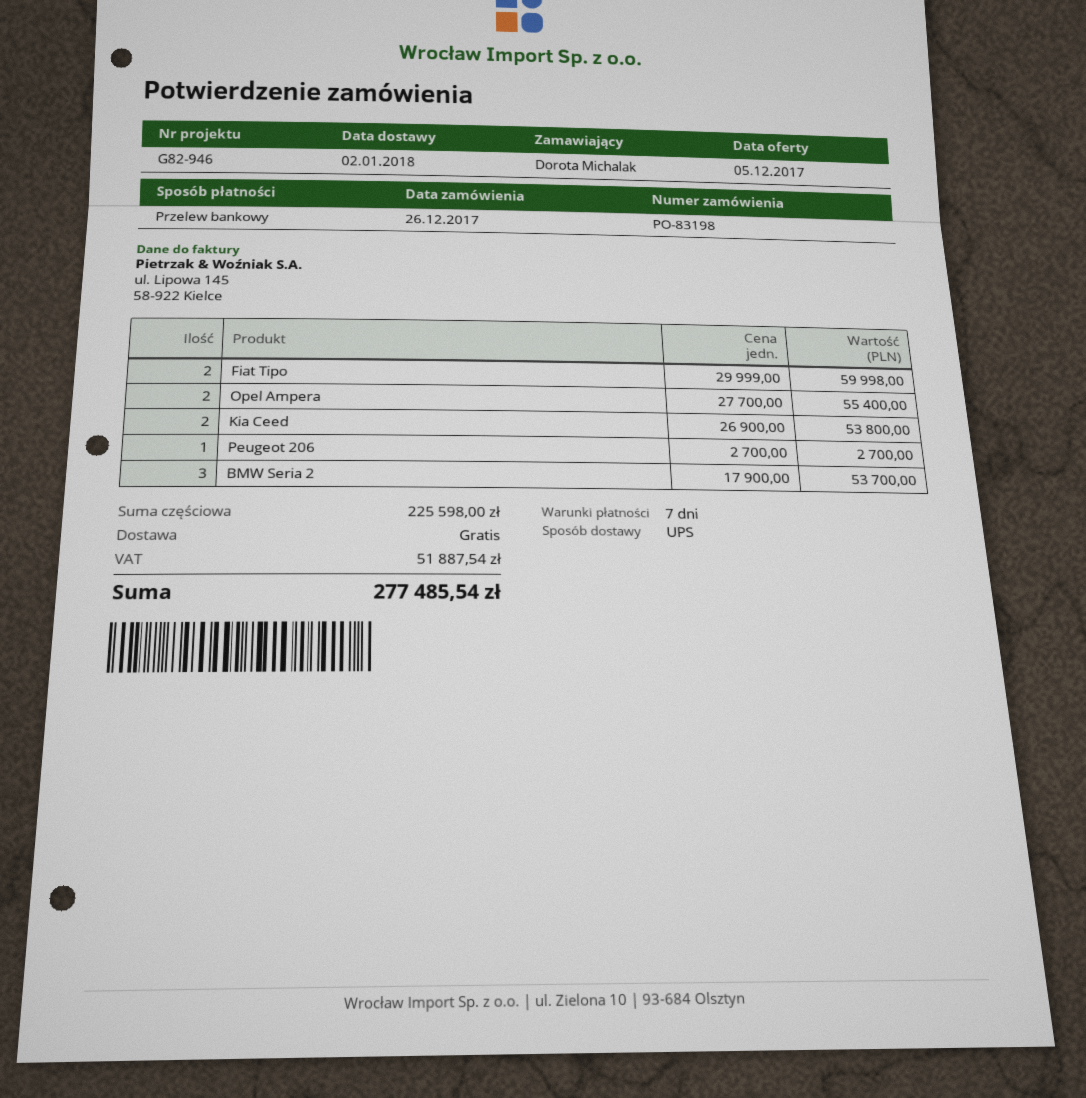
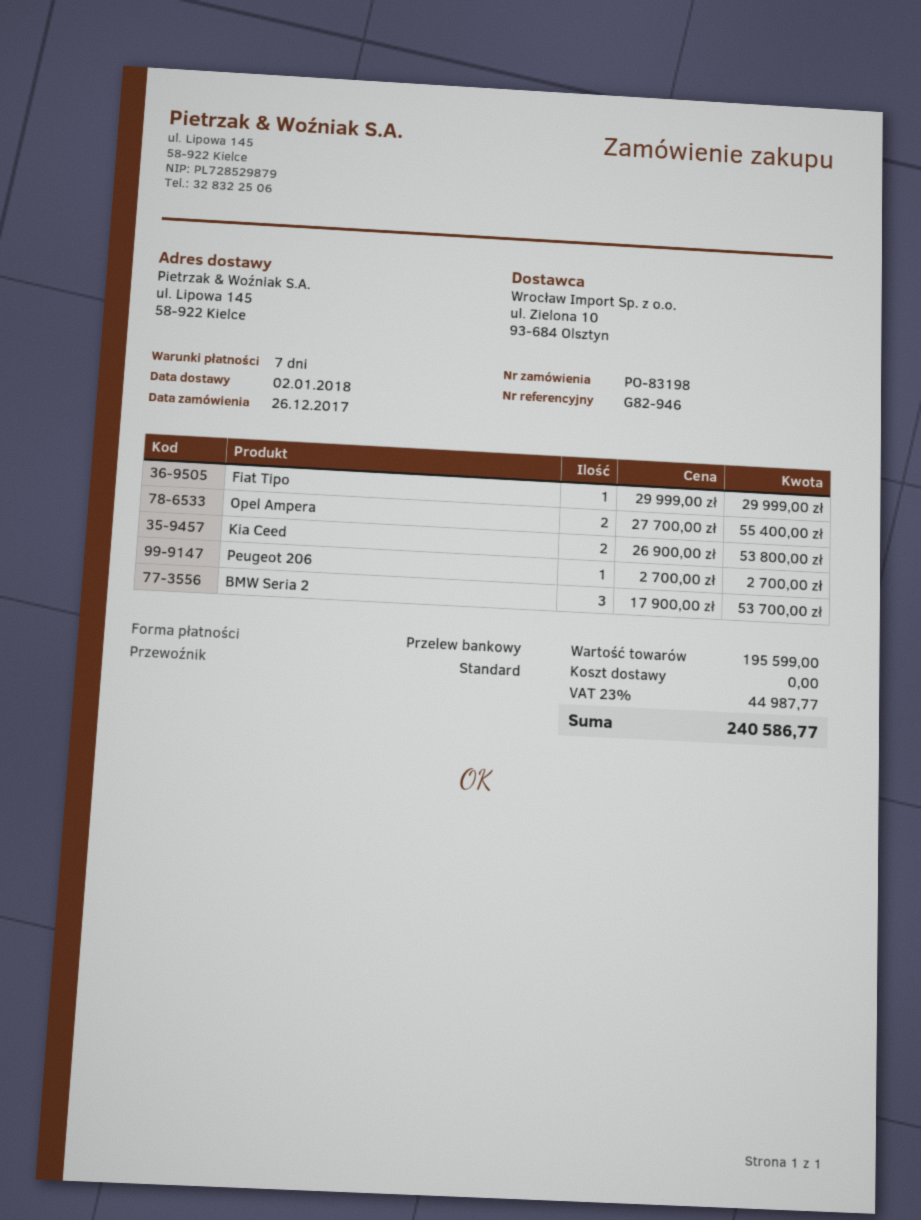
shipping method: UPS -> standard
Fiat Tipo: 2 x 29999.00 = 59998.00 -> 1 x 29999.00 = 29999.00
subtotal: 225598.00 -> 195599.00
tax: 51887.54 -> 44987.77
total: 277485.54 -> 240586.77

